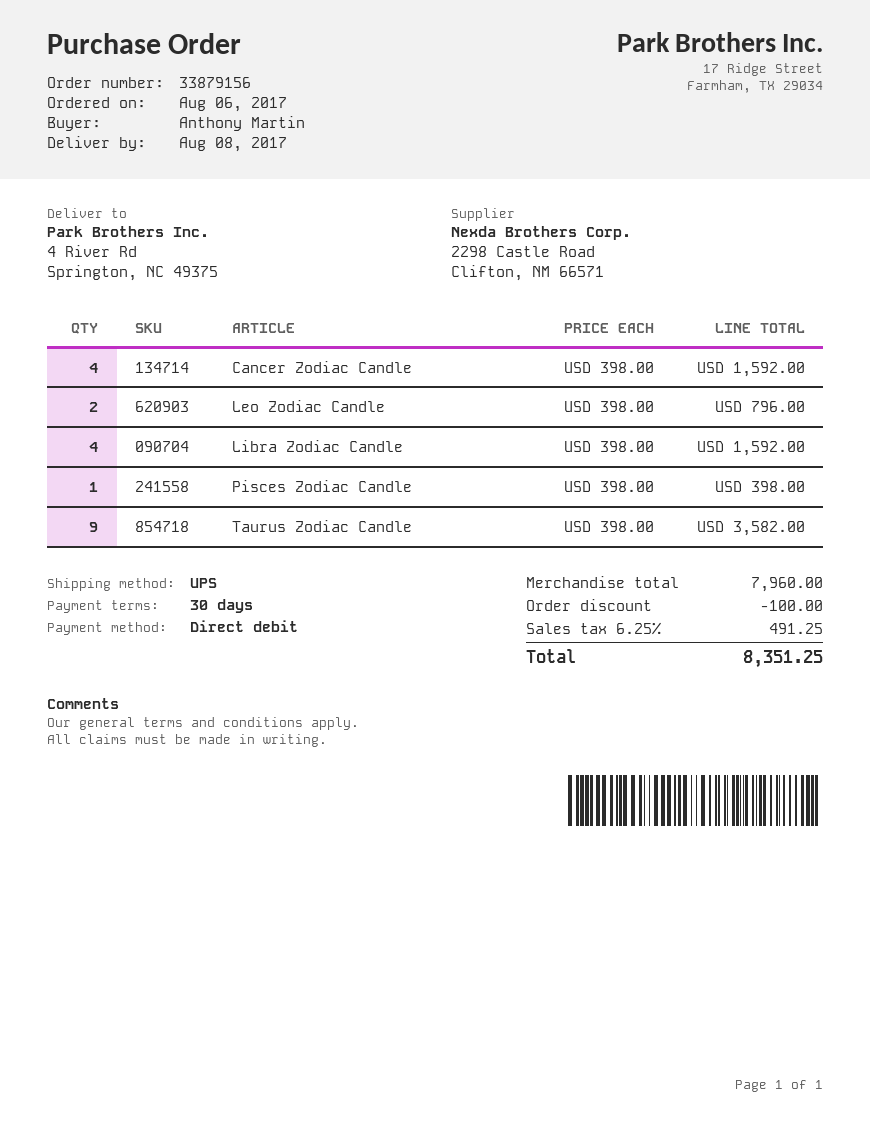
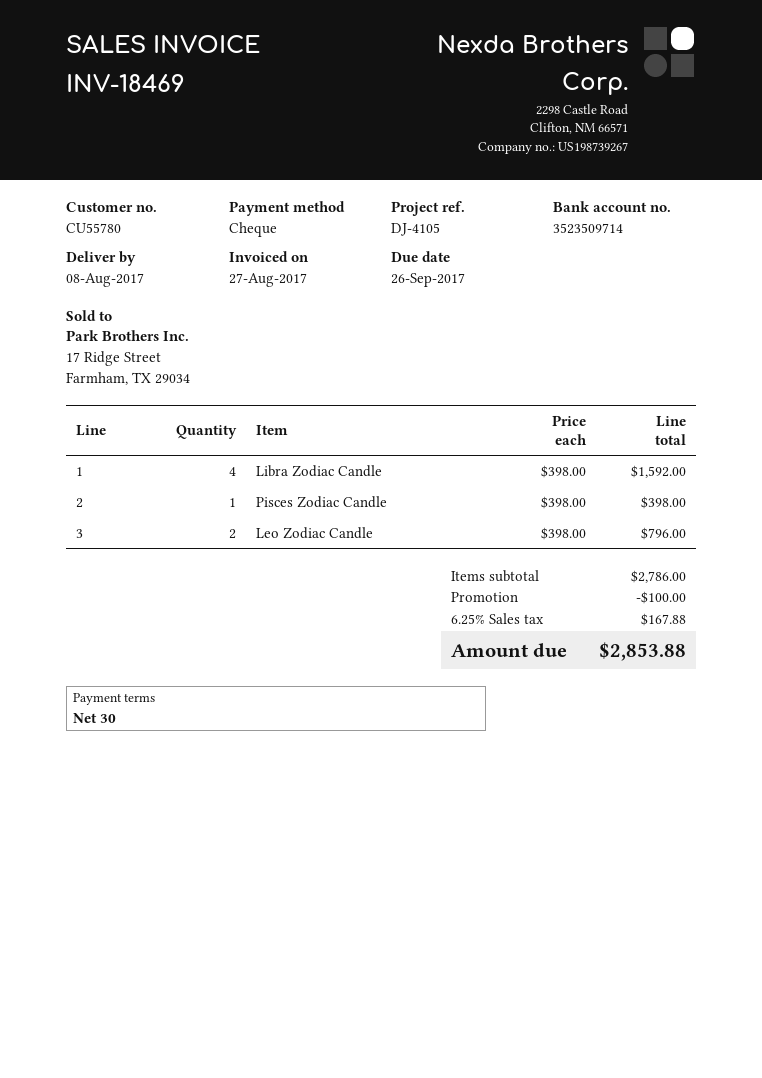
payment method: direct debit -> cheque
Cancer Zodiac Candle: 4 x 398.00 = 1592.00 -> none
Taurus Zodiac Candle: 9 x 398.00 = 3582.00 -> none
subtotal: 7960.00 -> 2786.00
tax: 6.25% = 491.25 -> 6.25% = 167.88
total: 8351.25 -> 2853.88

